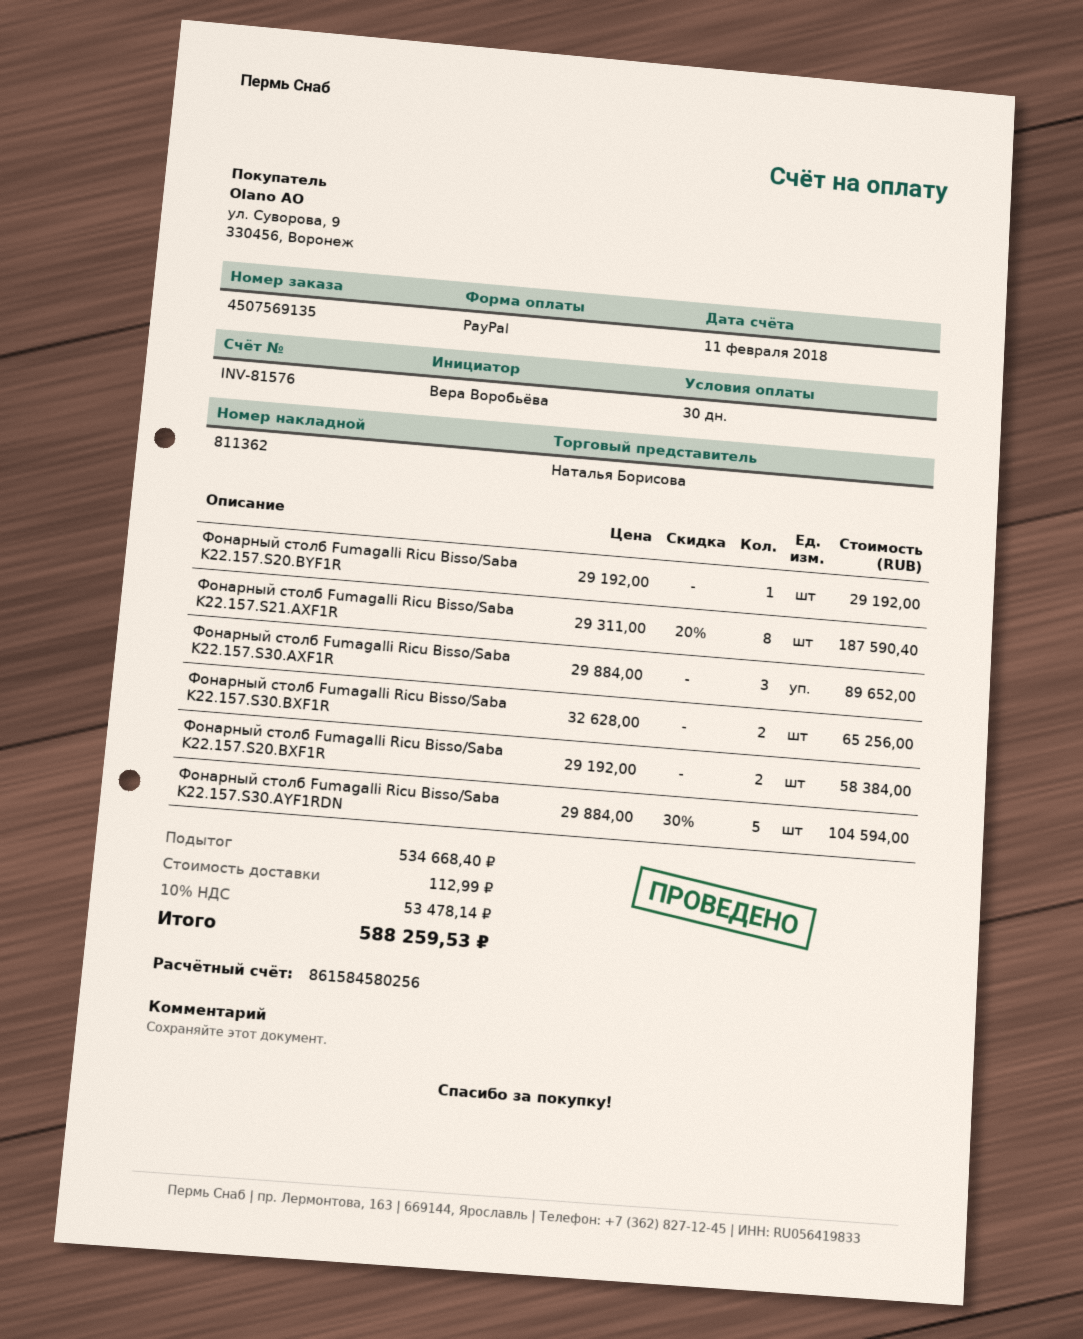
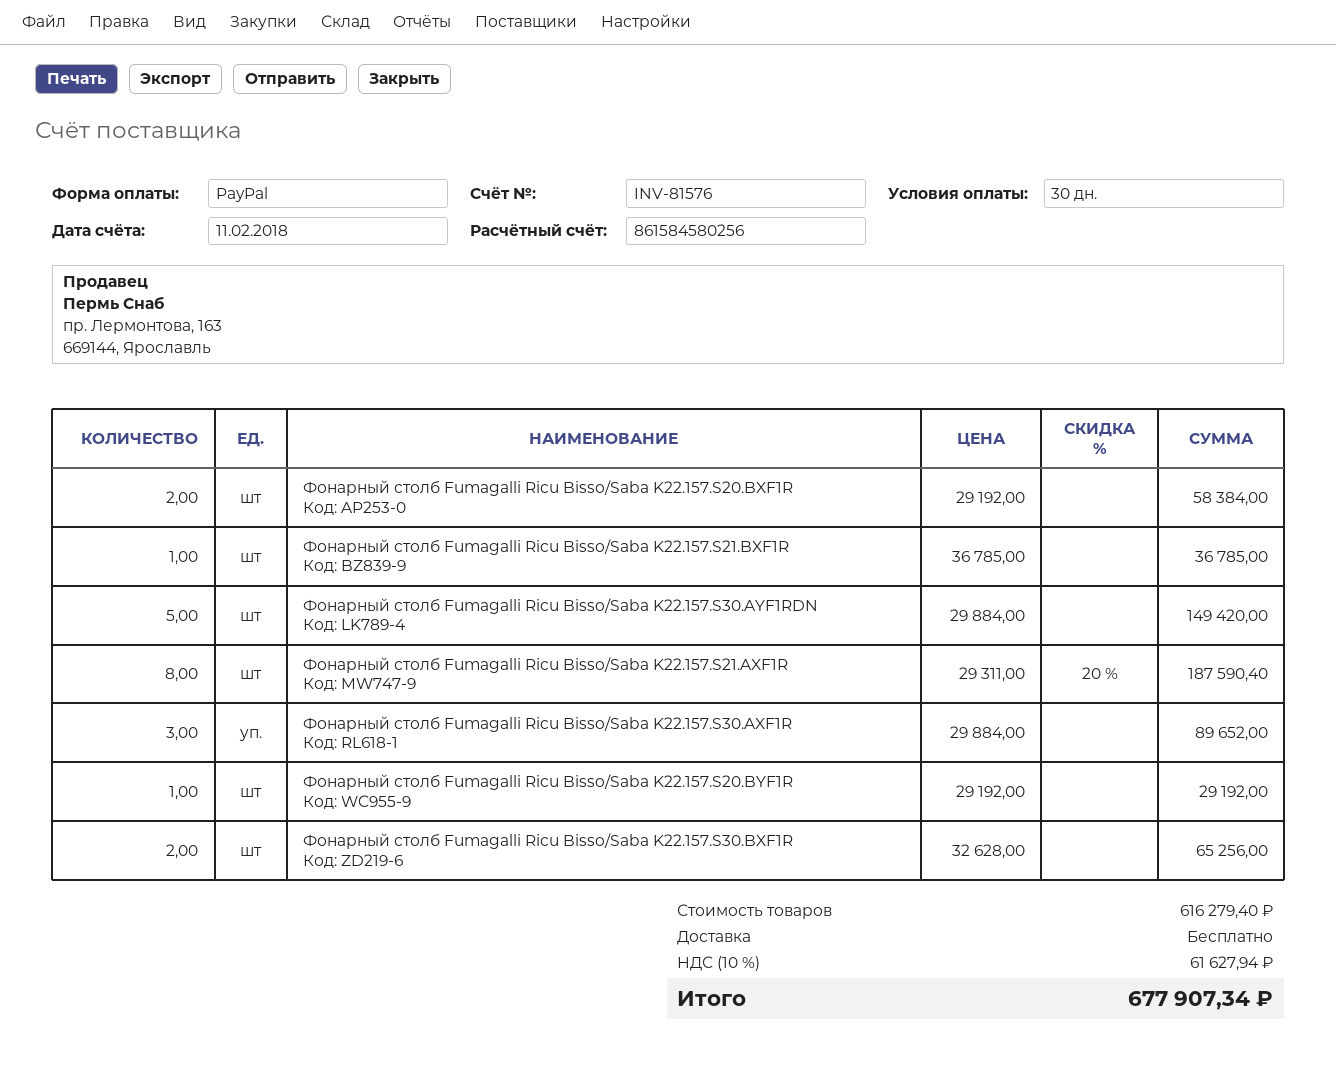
Фонарный столб Fumagalli Ricu Bisso/Saba K22.157.S30.AYF1RDN: 5 x 29884.00 - 30% = 104594.00 -> 5 x 29884.00 = 149420.00
Фонарный столб Fumagalli Ricu Bisso/Saba K22.157.S21.BXF1R: none -> 1 x 36785.00 = 36785.00
subtotal: 534668.40 -> 616279.40
shipping: 112.99 -> 0.00
tax: 10% = 53478.14 -> 10% = 61627.94
total: 588259.53 -> 677907.34

